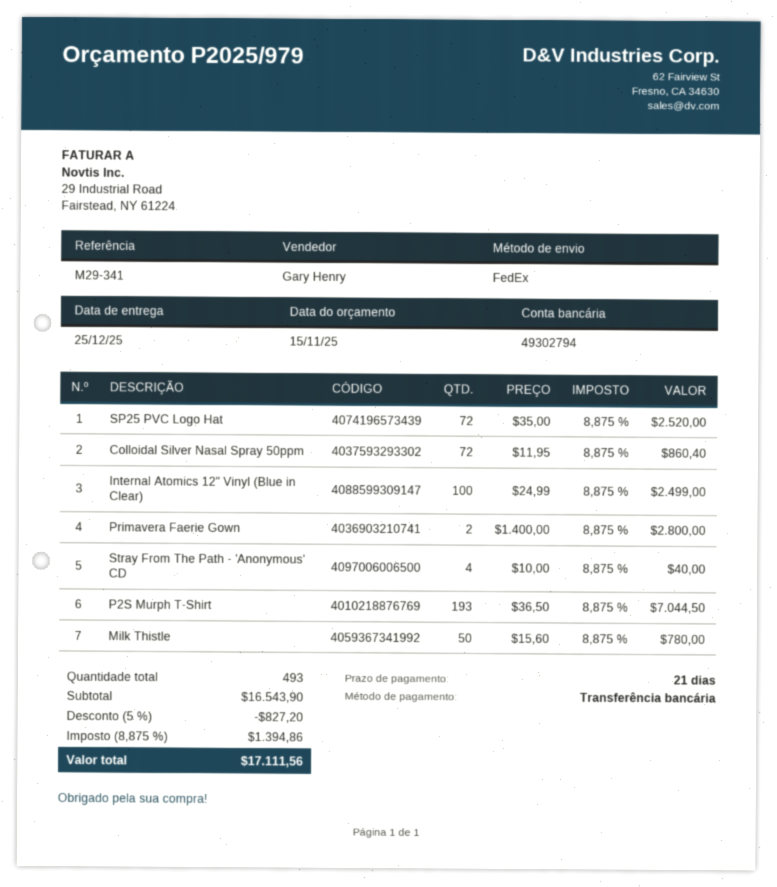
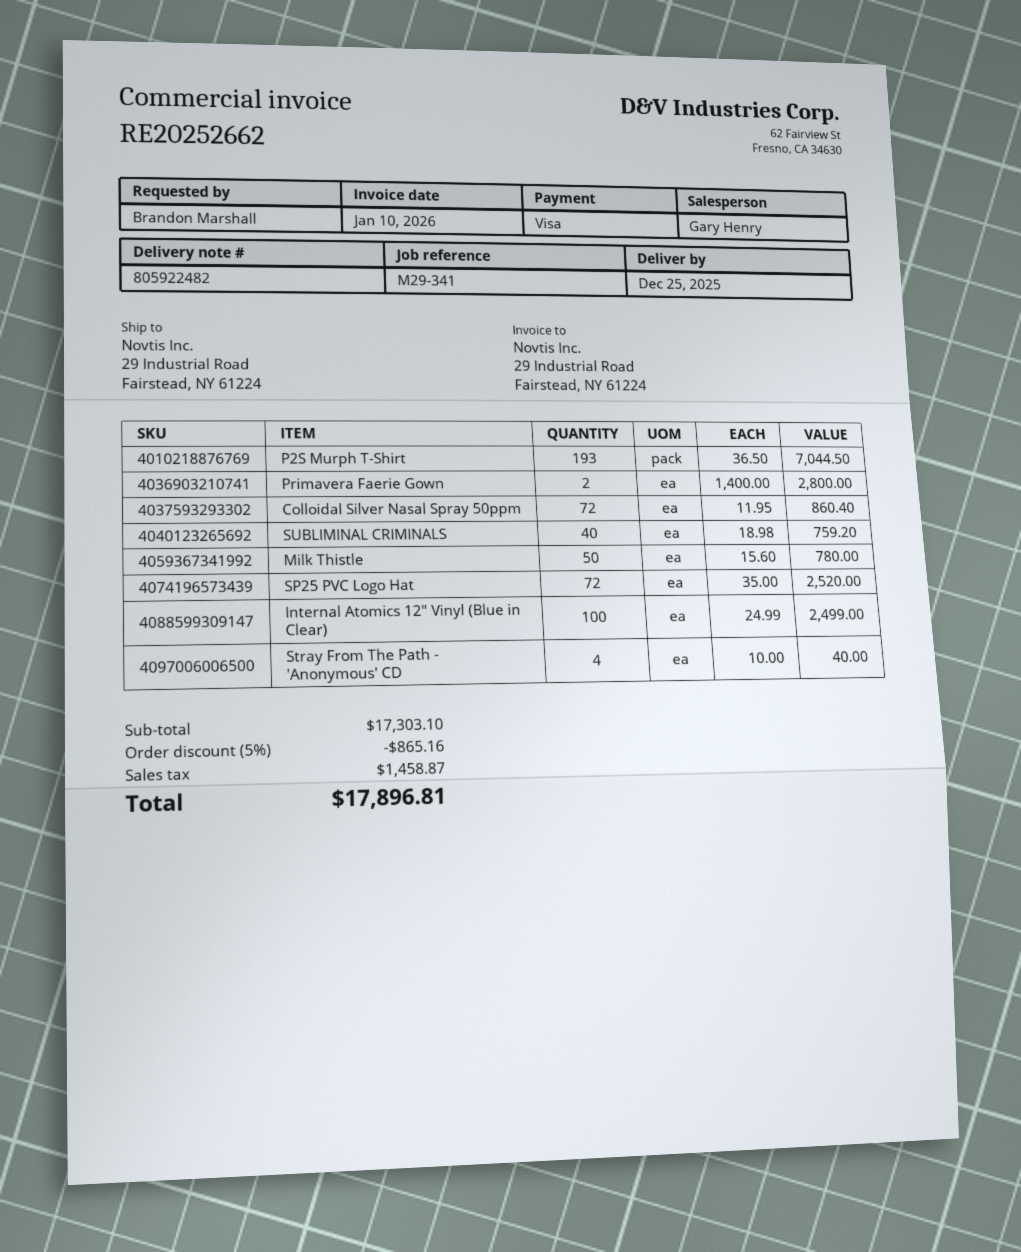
payment method: bank transfer -> Visa
SUBLIMINAL CRIMINALS: none -> 40 x 18.98 = 759.20
subtotal: 16543.90 -> 17303.10
discount: 5% = 827.20 -> 5% = 865.16
tax: 1394.86 -> 1458.87
total: 17111.56 -> 17896.81

